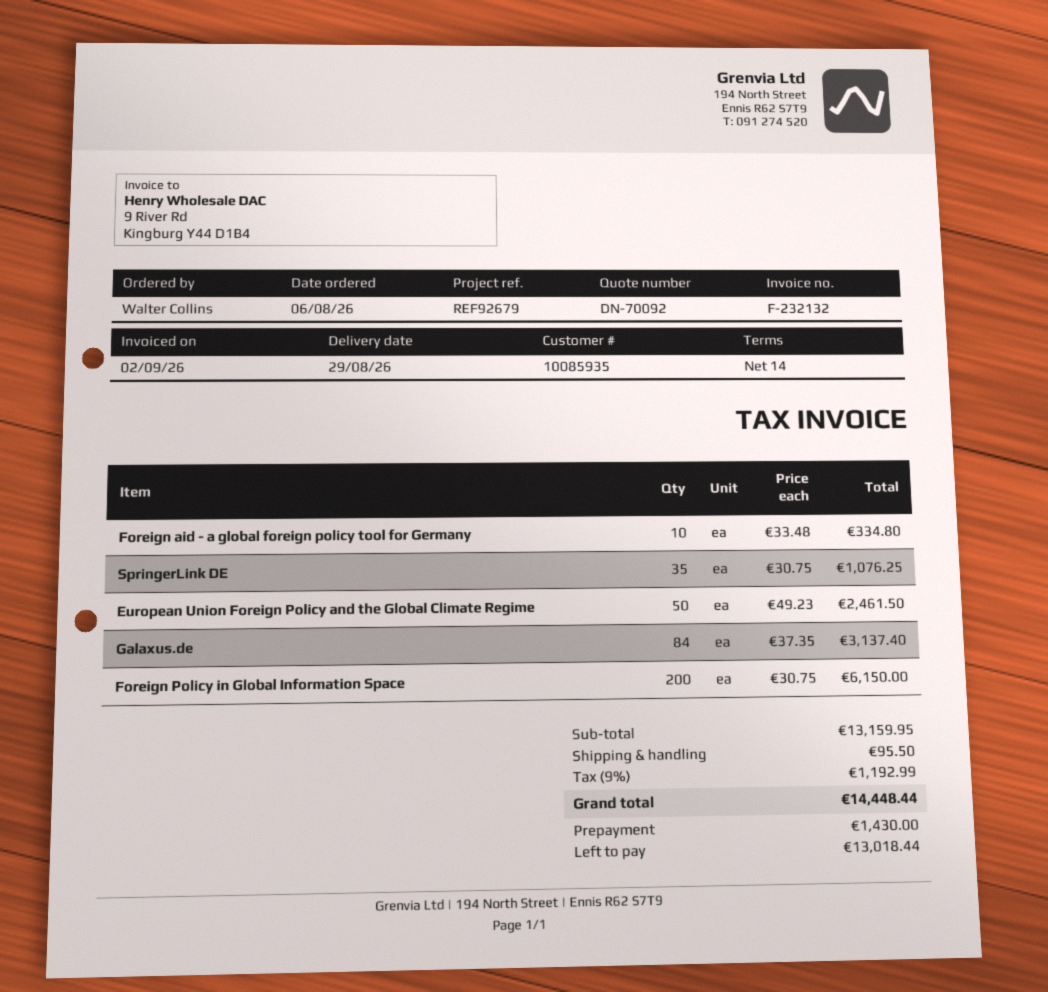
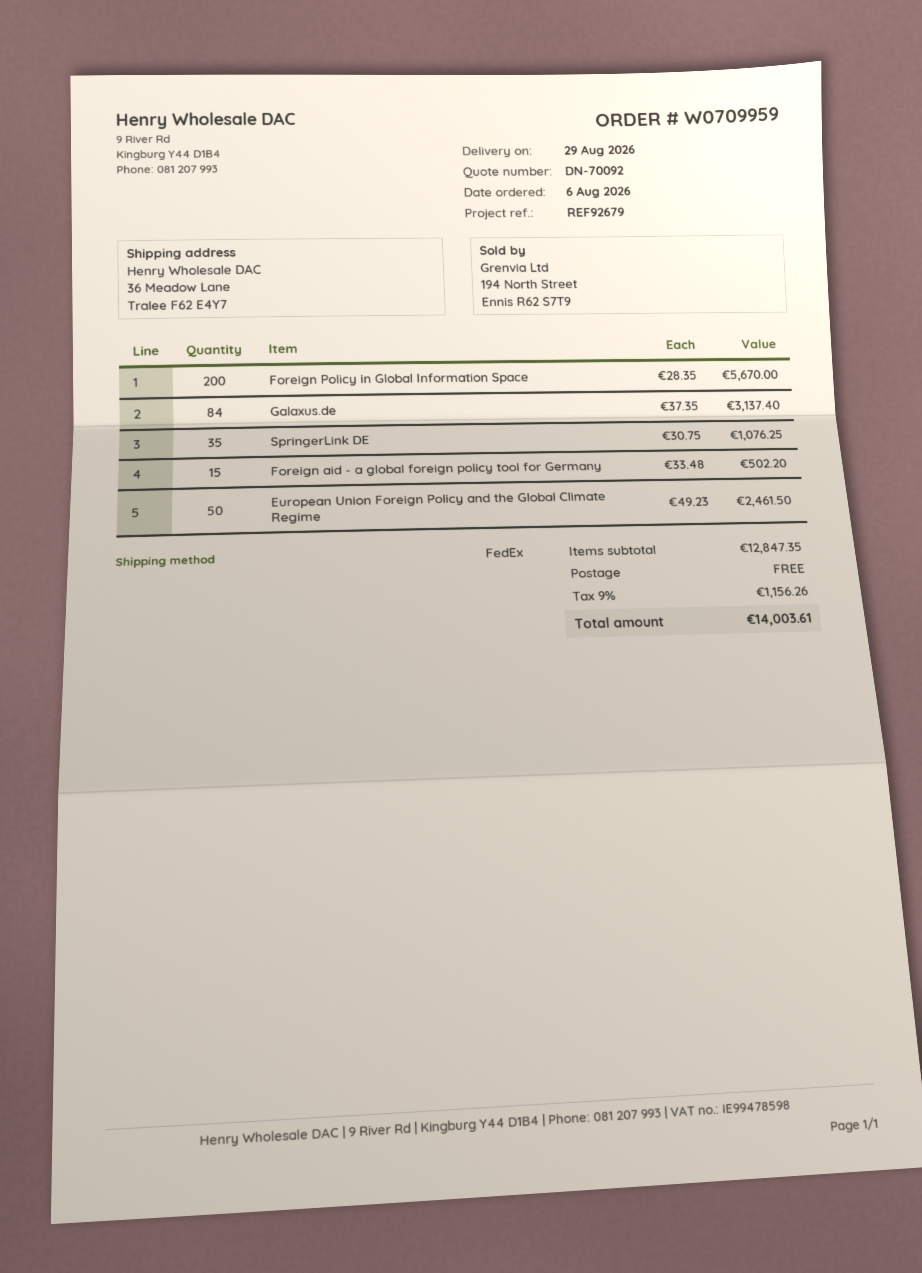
Foreign aid - a global foreign policy tool for Germany: 10 x 33.48 = 334.80 -> 15 x 33.48 = 502.20
Foreign Policy in Global Information Space: 200 x 30.75 = 6150.00 -> 200 x 28.35 = 5670.00
subtotal: 13159.95 -> 12847.35
shipping: 95.50 -> 0.00
tax: 9% = 1192.99 -> 9% = 1156.26
total: 14448.44 -> 14003.61

